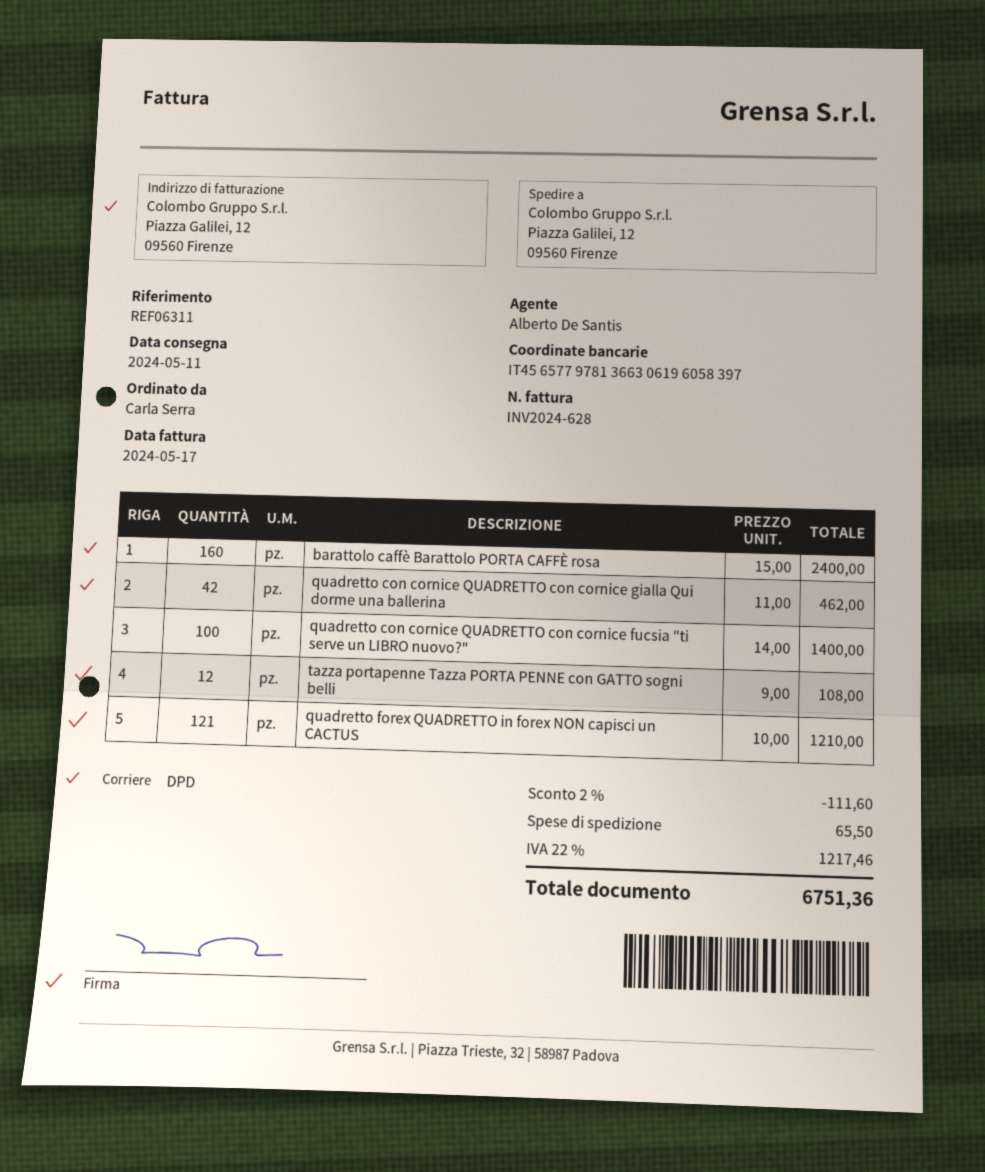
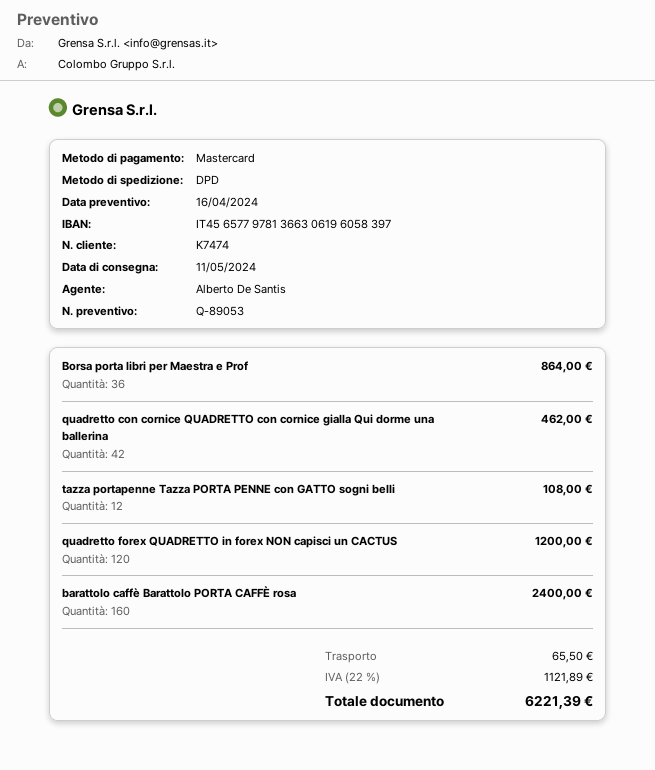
quadretto con cornice QUADRETTO con cornice fucsia "ti serve un LIBRO nuovo?": 100 for 1400.00 -> none
quadretto forex QUADRETTO in forex NON capisci un CACTUS: 121 for 1210.00 -> 120 for 1200.00
Borsa porta libri per Maestra e Prof: none -> 36 for 864.00
discount: 2% = 111.60 -> none
tax: 22% = 1217.46 -> 22% = 1121.89
total: 6751.36 -> 6221.39

